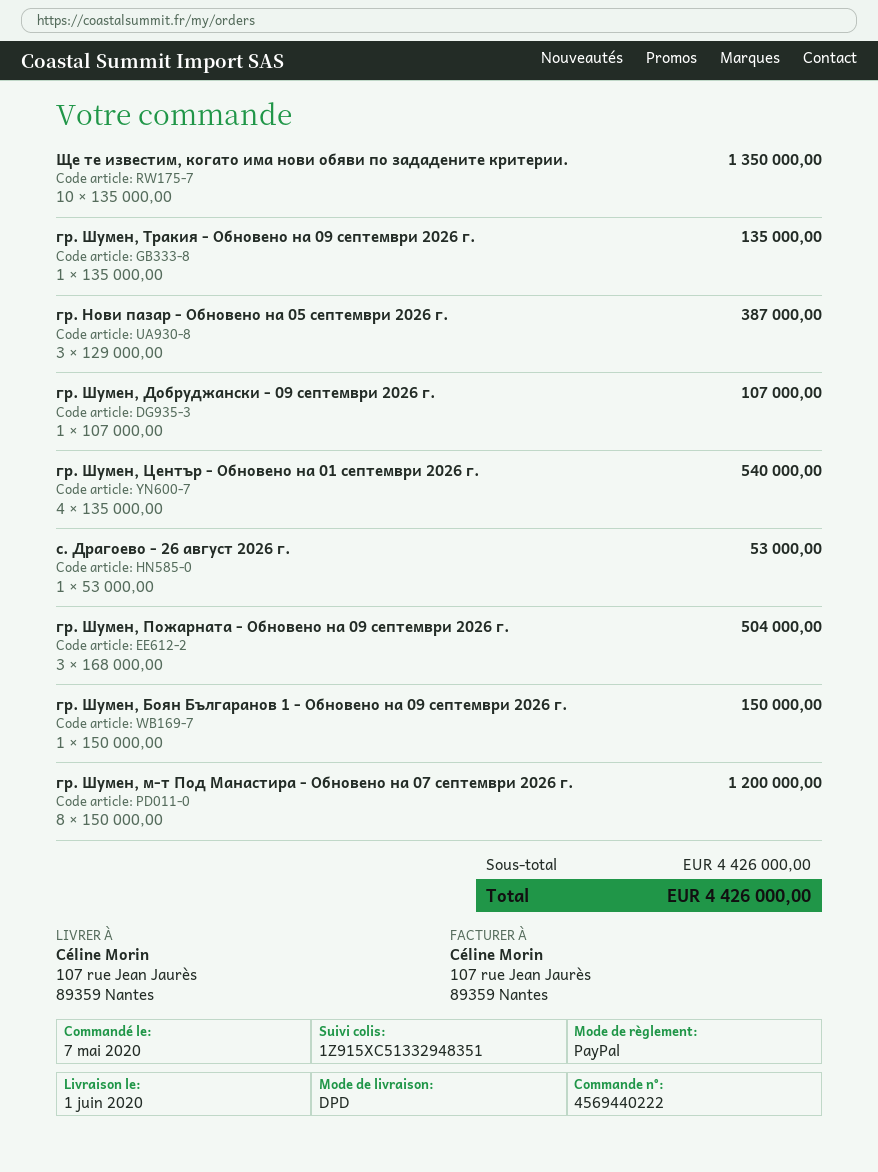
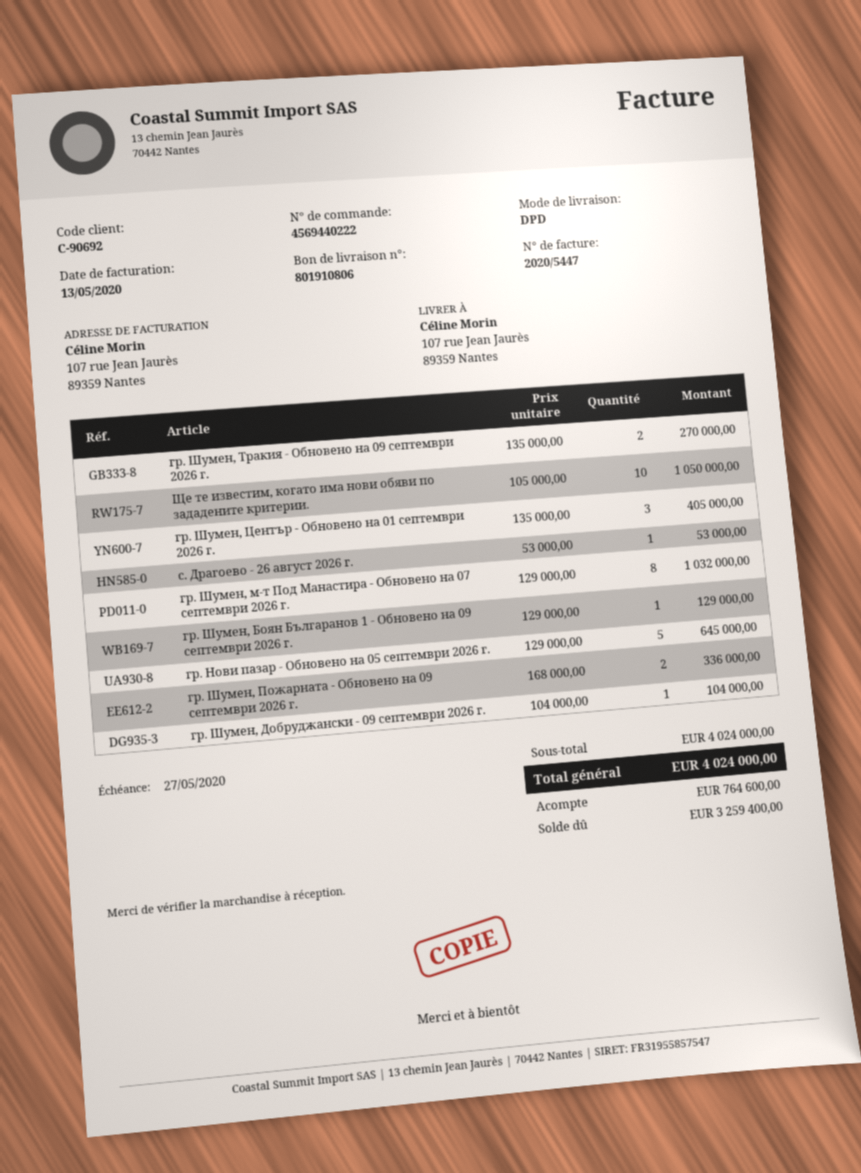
Ще те известим, когато има нови обяви по зададените критерии.: 10 x 135000.00 = 1350000.00 -> 10 x 105000.00 = 1050000.00
гр. Шумен, Тракия - Обновено на 09 септември 2026 г.: 1 x 135000.00 = 135000.00 -> 2 x 135000.00 = 270000.00
гр. Нови пазар - Обновено на 05 септември 2026 г.: 3 x 129000.00 = 387000.00 -> 5 x 129000.00 = 645000.00
гр. Шумен, Добруджански - 09 септември 2026 г.: 1 x 107000.00 = 107000.00 -> 1 x 104000.00 = 104000.00
гр. Шумен, Център - Обновено на 01 септември 2026 г.: 4 x 135000.00 = 540000.00 -> 3 x 135000.00 = 405000.00
гр. Шумен, Пожарната - Обновено на 09 септември 2026 г.: 3 x 168000.00 = 504000.00 -> 2 x 168000.00 = 336000.00
гр. Шумен, Боян Българанов 1 - Обновено на 09 септември 2026 г.: 1 x 150000.00 = 150000.00 -> 1 x 129000.00 = 129000.00
гр. Шумен, м-т Под Манастира - Обновено на 07 септември 2026 г.: 8 x 150000.00 = 1200000.00 -> 8 x 129000.00 = 1032000.00
subtotal: 4426000.00 -> 4024000.00
total: 4426000.00 -> 4024000.00

